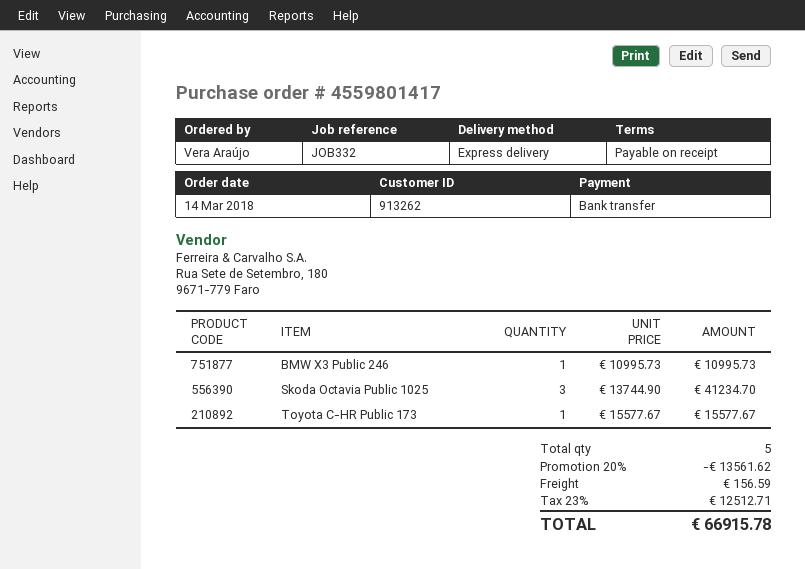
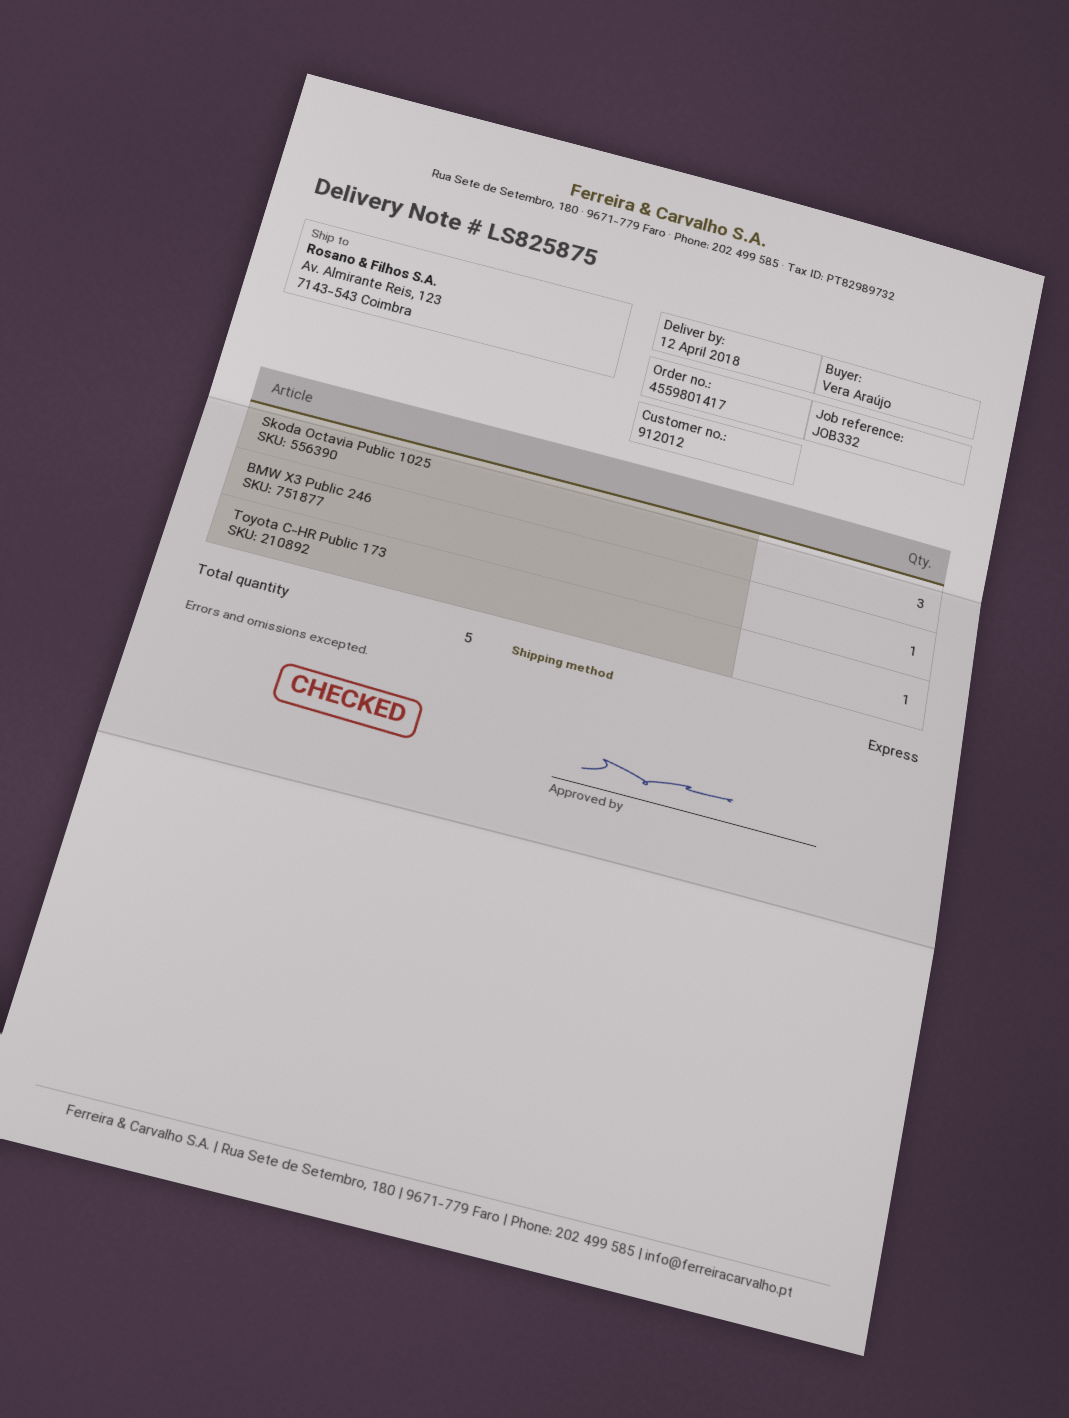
customer number: 913262 -> 912012

